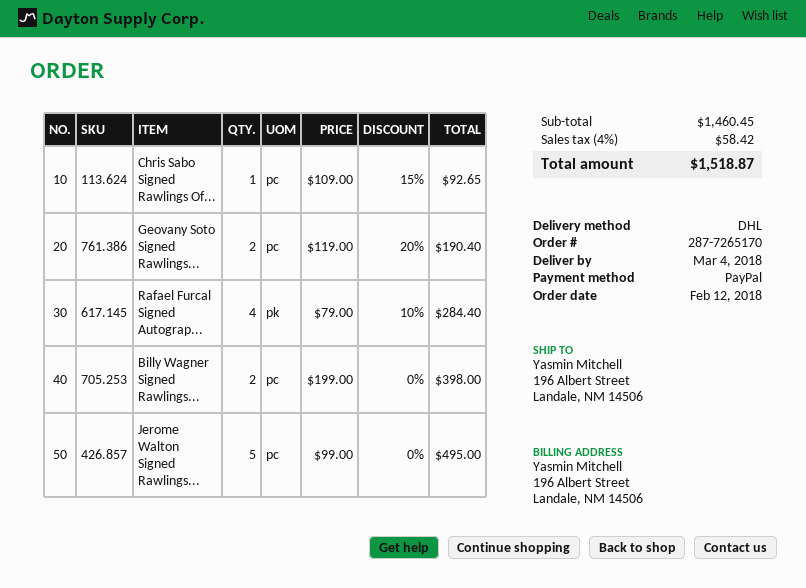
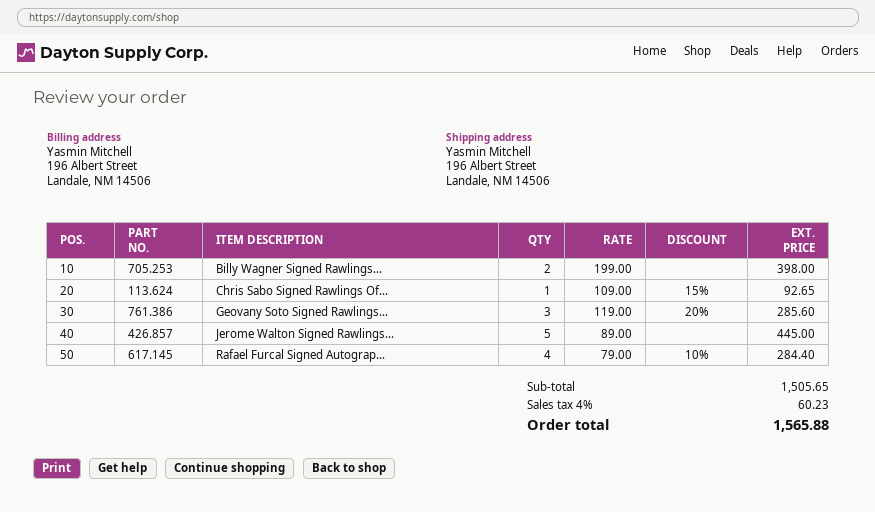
Geovany Soto Signed Rawlings...: 2 x 119.00 - 20% = 190.40 -> 3 x 119.00 - 20% = 285.60
Jerome Walton Signed Rawlings...: 5 x 99.00 = 495.00 -> 5 x 89.00 = 445.00
subtotal: 1460.45 -> 1505.65
tax: 4% = 58.42 -> 4% = 60.23
total: 1518.87 -> 1565.88

